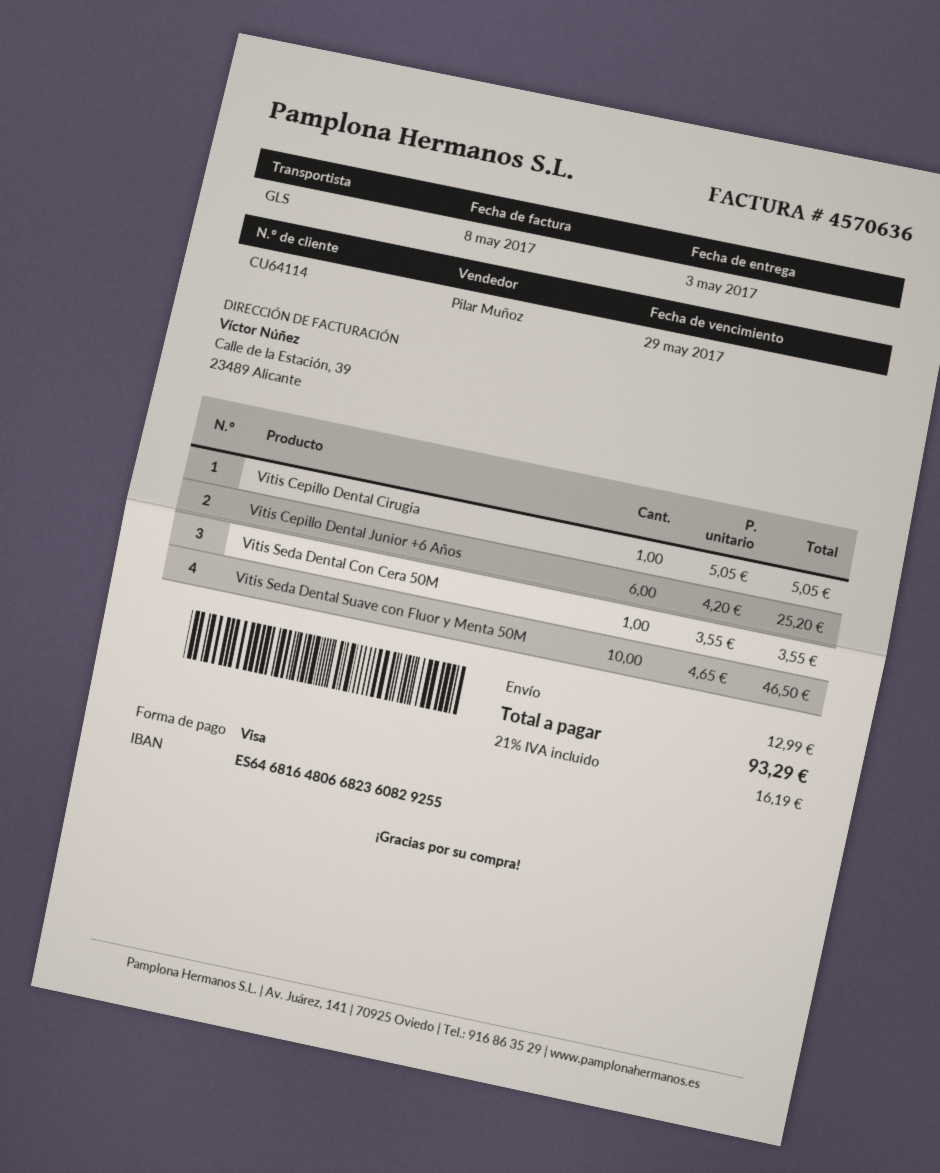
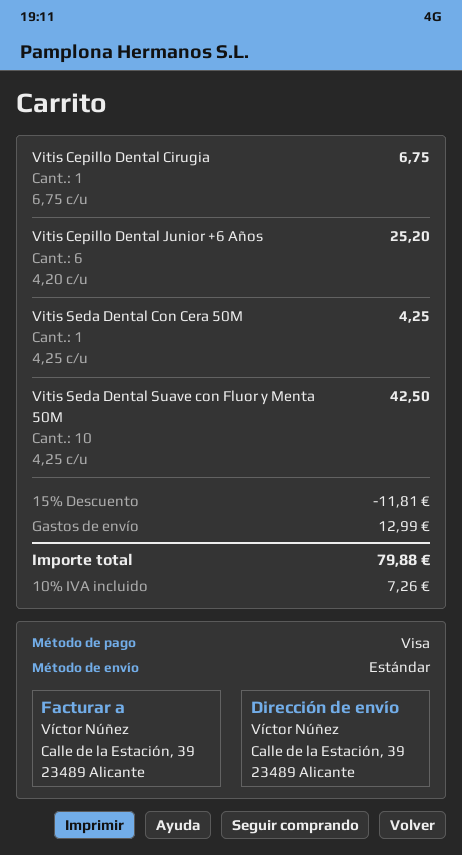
shipping method: GLS -> standard
Vitis Cepillo Dental Cirugia: 1 x 5.05 = 5.05 -> 1 x 6.75 = 6.75
Vitis Seda Dental Con Cera 50M: 1 x 3.55 = 3.55 -> 1 x 4.25 = 4.25
Vitis Seda Dental Suave con Fluor y Menta 50M: 10 x 4.65 = 46.50 -> 10 x 4.25 = 42.50
discount: none -> 15% = 11.81
tax: 21% = 16.19 -> 10% = 7.26
total: 93.29 -> 79.88

